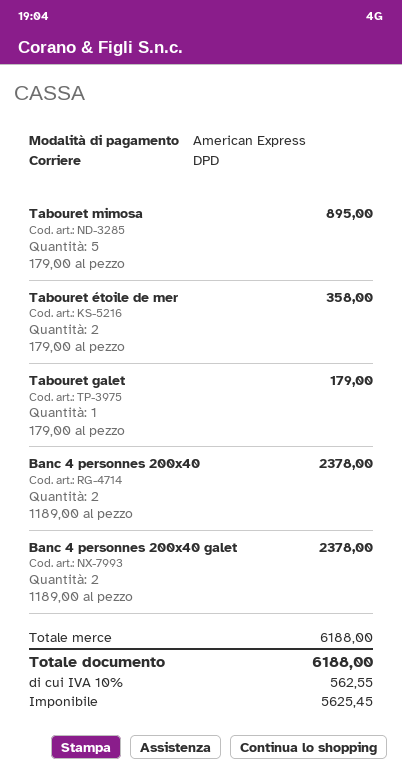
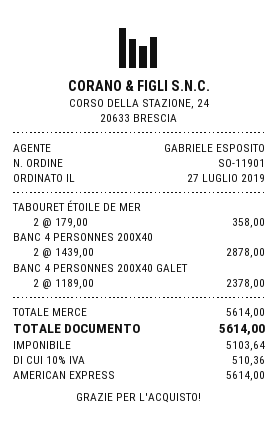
Tabouret mimosa: 5 x 179.00 = 895.00 -> none
Tabouret galet: 1 x 179.00 = 179.00 -> none
Banc 4 personnes 200x40: 2 x 1189.00 = 2378.00 -> 2 x 1439.00 = 2878.00
subtotal: 6188.00 -> 5614.00
net: 5625.45 -> 5103.64
tax: 10% = 562.55 -> 10% = 510.36
total: 6188.00 -> 5614.00

